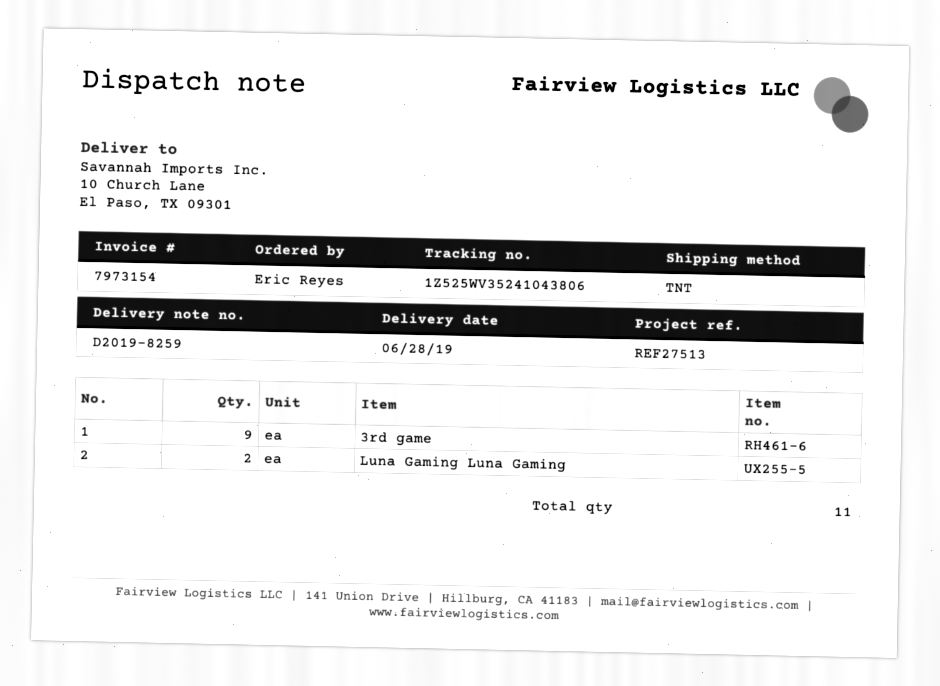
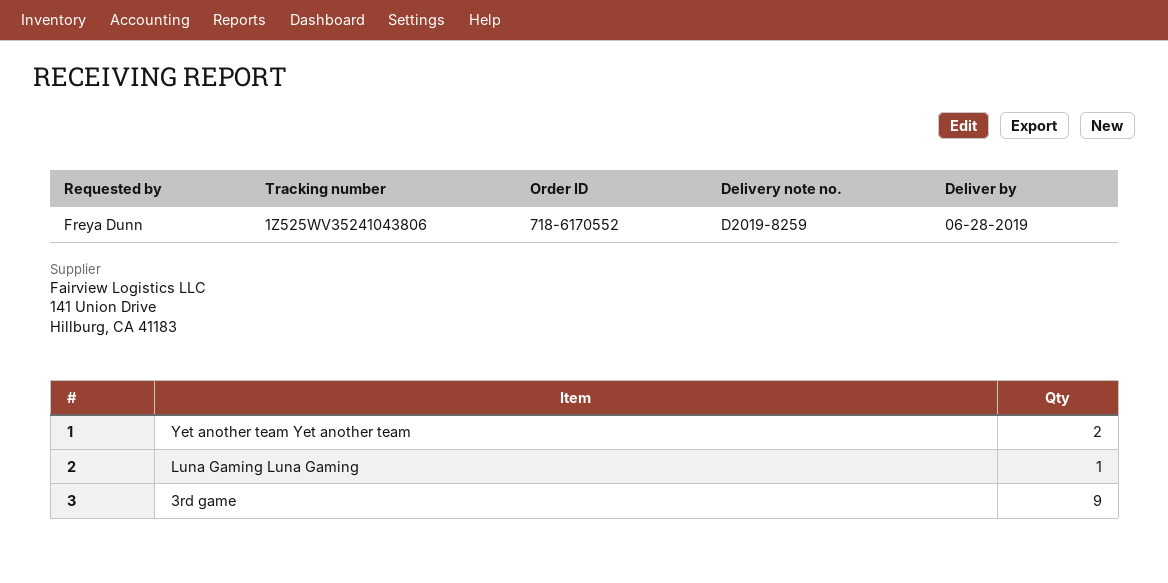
ordered by: Eric Reyes -> Freya Dunn
Luna Gaming Luna Gaming: 2 -> 1
Yet another team Yet another team: none -> 2

